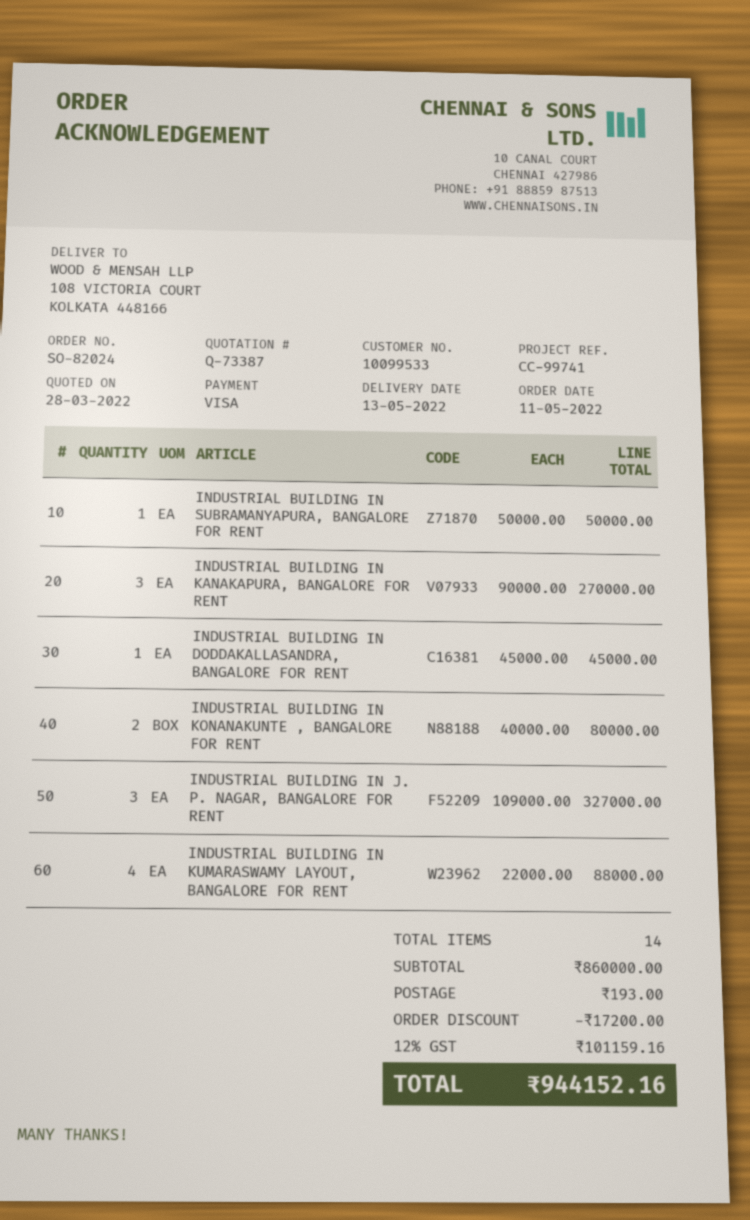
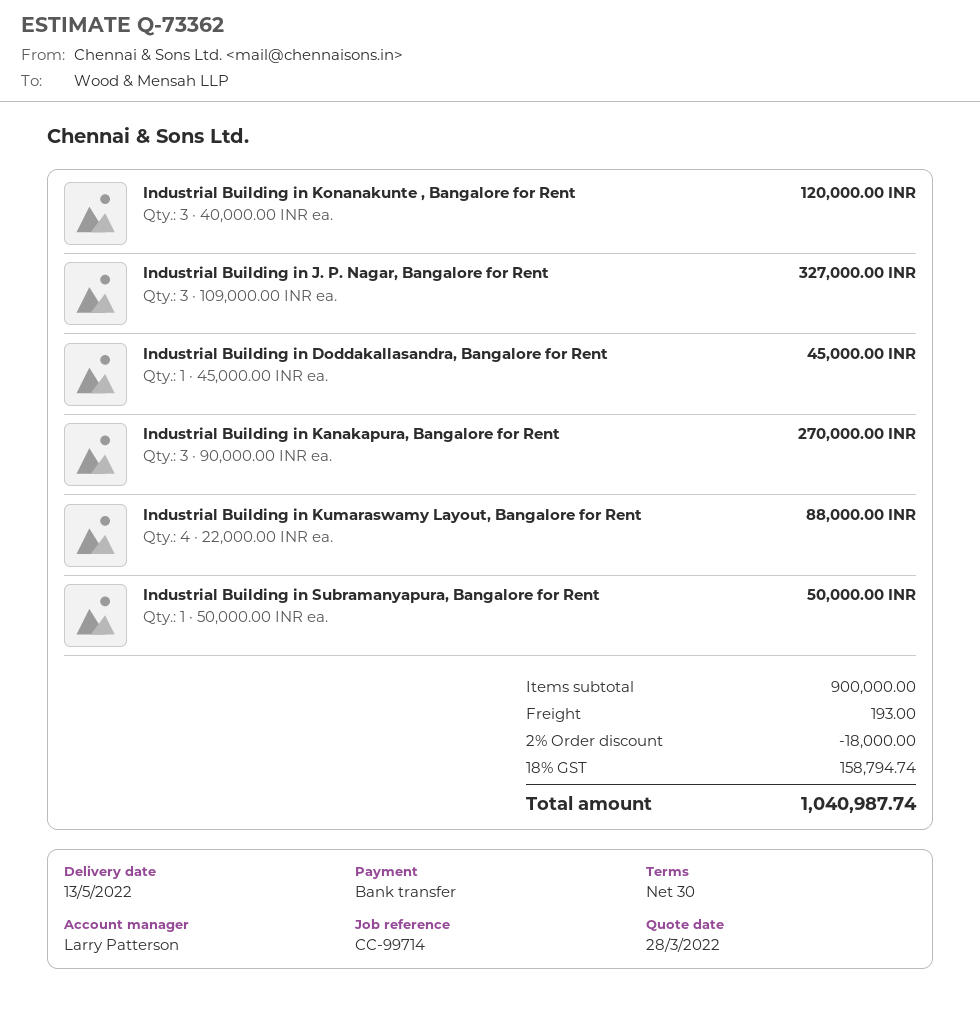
quote number: Q-73387 -> Q-73362
reference: CC-99741 -> CC-99714
payment method: Visa -> bank transfer
INDUSTRIAL BUILDING IN KONANAKUNTE , BANGALORE FOR RENT: 2 x 40000.00 = 80000.00 -> 3 x 40000.00 = 120000.00
subtotal: 860000.00 -> 900000.00
discount: 17200.00 -> 18000.00
tax: 12% = 101159.16 -> 18% = 158794.74
total: 944152.16 -> 1040987.74

